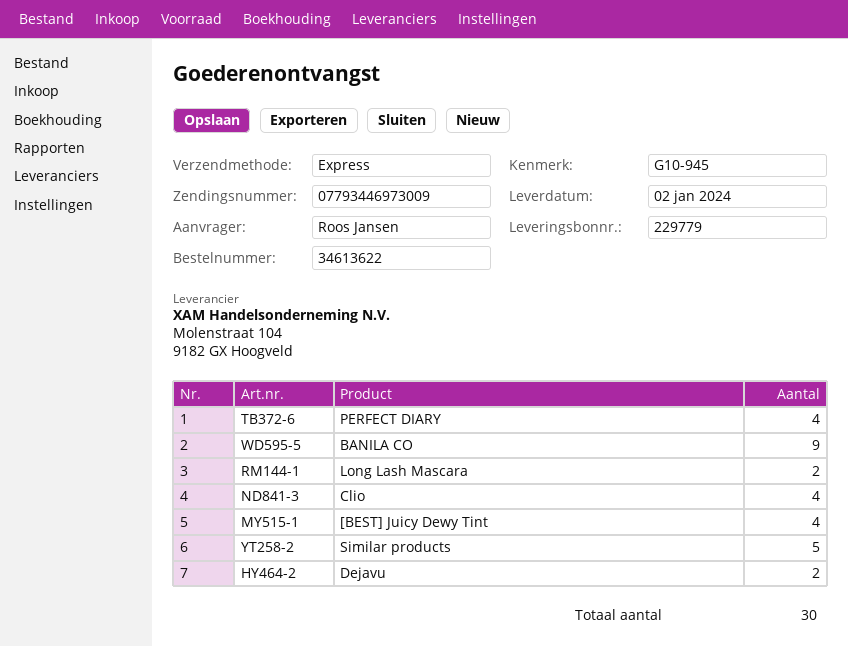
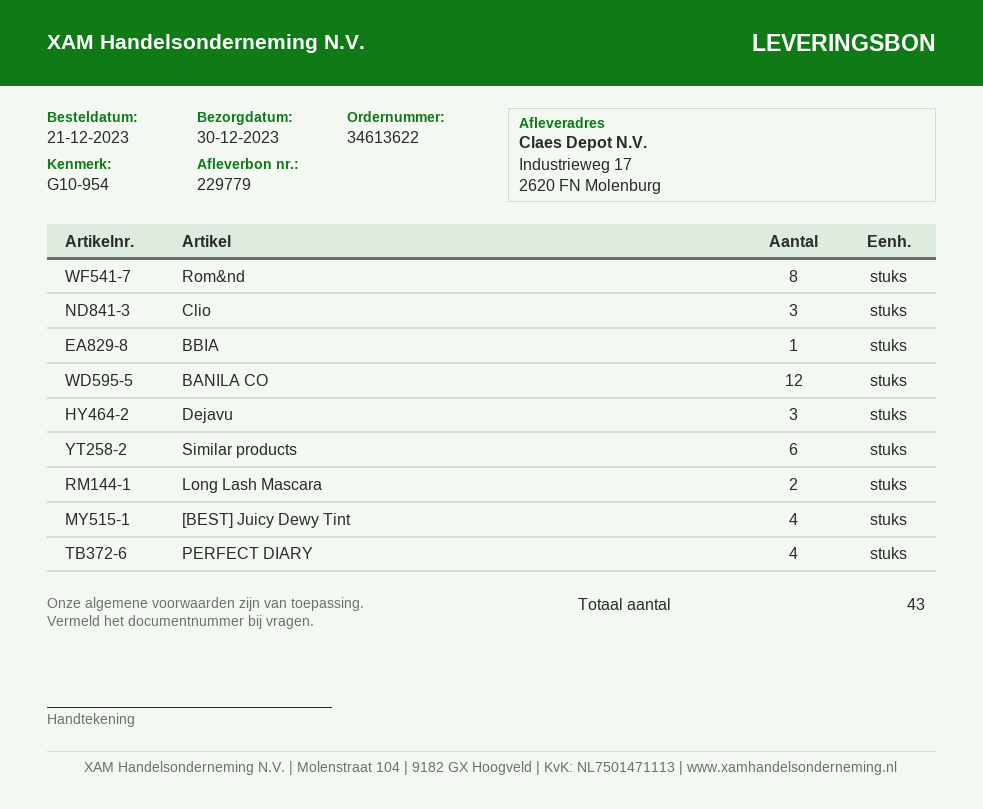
delivery date: 2024-01-02 -> 2023-12-30
reference: G10-945 -> G10-954
BANILA CO: 9 -> 12
Clio: 4 -> 3
Similar products: 5 -> 6
Dejavu: 2 -> 3
Rom&nd: none -> 8
BBIA: none -> 1
total quantity: 30 -> 43

